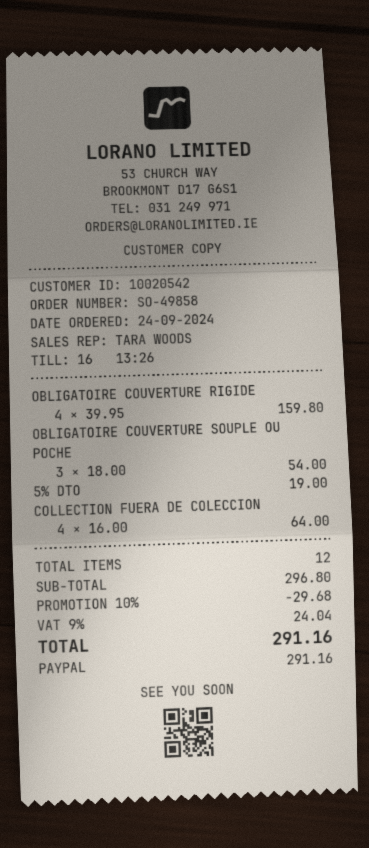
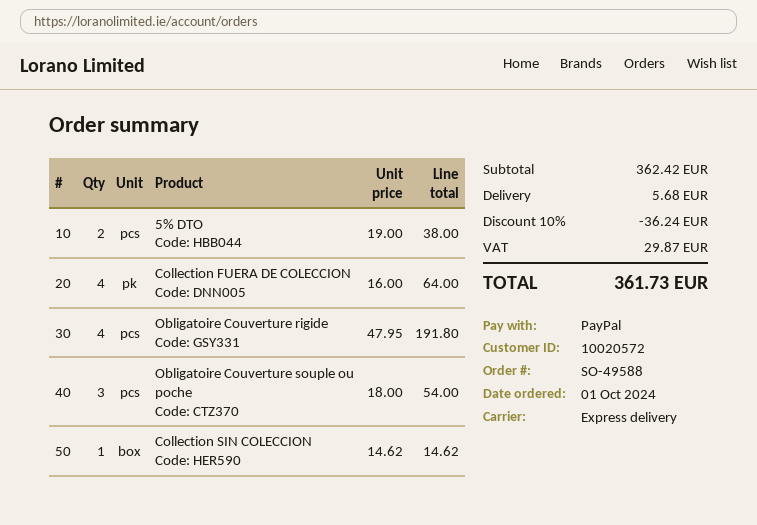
order number: SO-49858 -> SO-49588
order date: 2024-09-24 -> 2024-10-01
customer number: 10020542 -> 10020572
OBLIGATOIRE COUVERTURE RIGIDE: 4 x 39.95 = 159.80 -> 4 x 47.95 = 191.80
5% DTO: 1 x 19.00 = 19.00 -> 2 x 19.00 = 38.00
Collection SIN COLECCION: none -> 1 x 14.62 = 14.62
subtotal: 296.80 -> 362.42
discount: 10% = 29.68 -> 10% = 36.24
shipping: none -> 5.68
tax: 24.04 -> 29.87
total: 291.16 -> 361.73

